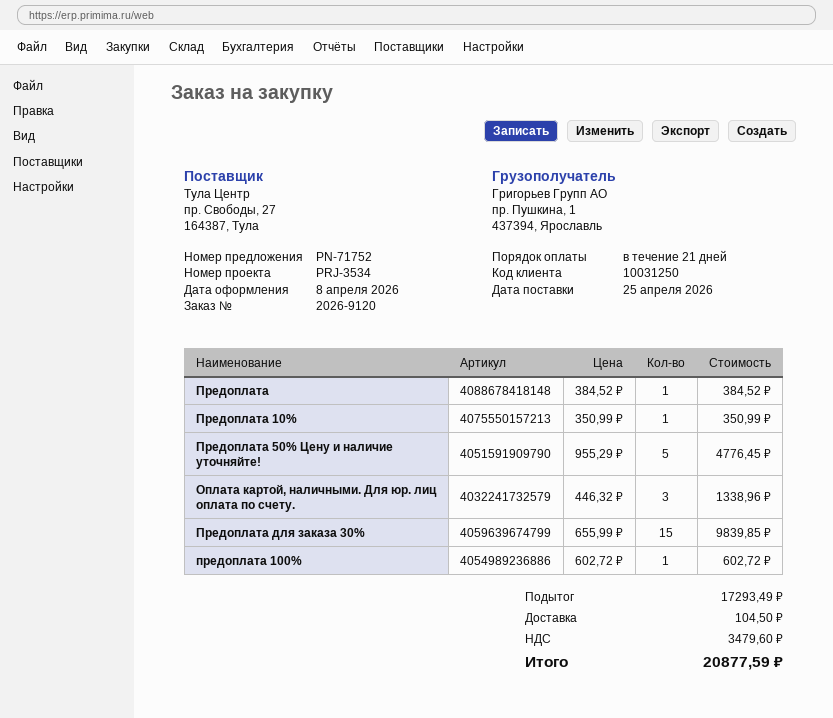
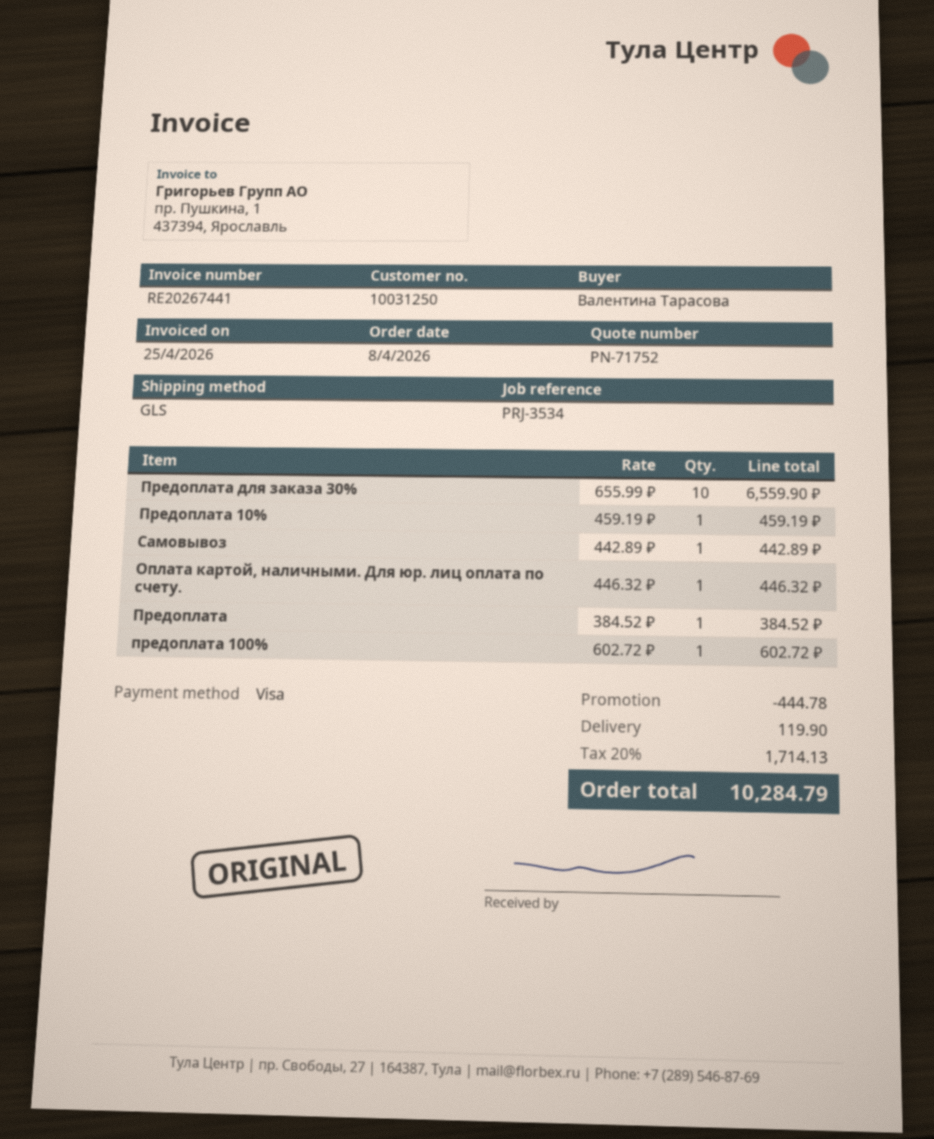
Предоплата 10%: 1 x 350.99 = 350.99 -> 1 x 459.19 = 459.19
Предоплата 50% Цену и наличие уточняйте!: 5 x 955.29 = 4776.45 -> none
Оплата картой, наличными. Для юр. лиц оплата по счету.: 3 x 446.32 = 1338.96 -> 1 x 446.32 = 446.32
Предоплата для заказа 30%: 15 x 655.99 = 9839.85 -> 10 x 655.99 = 6559.90
Самовывоз: none -> 1 x 442.89 = 442.89
discount: none -> 444.78
shipping: 104.50 -> 119.90
tax: 3479.60 -> 1714.13
total: 20877.59 -> 10284.79

